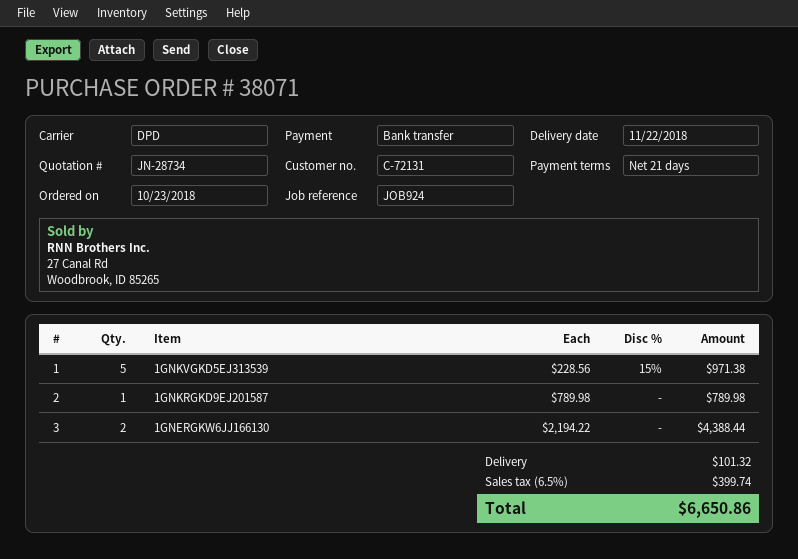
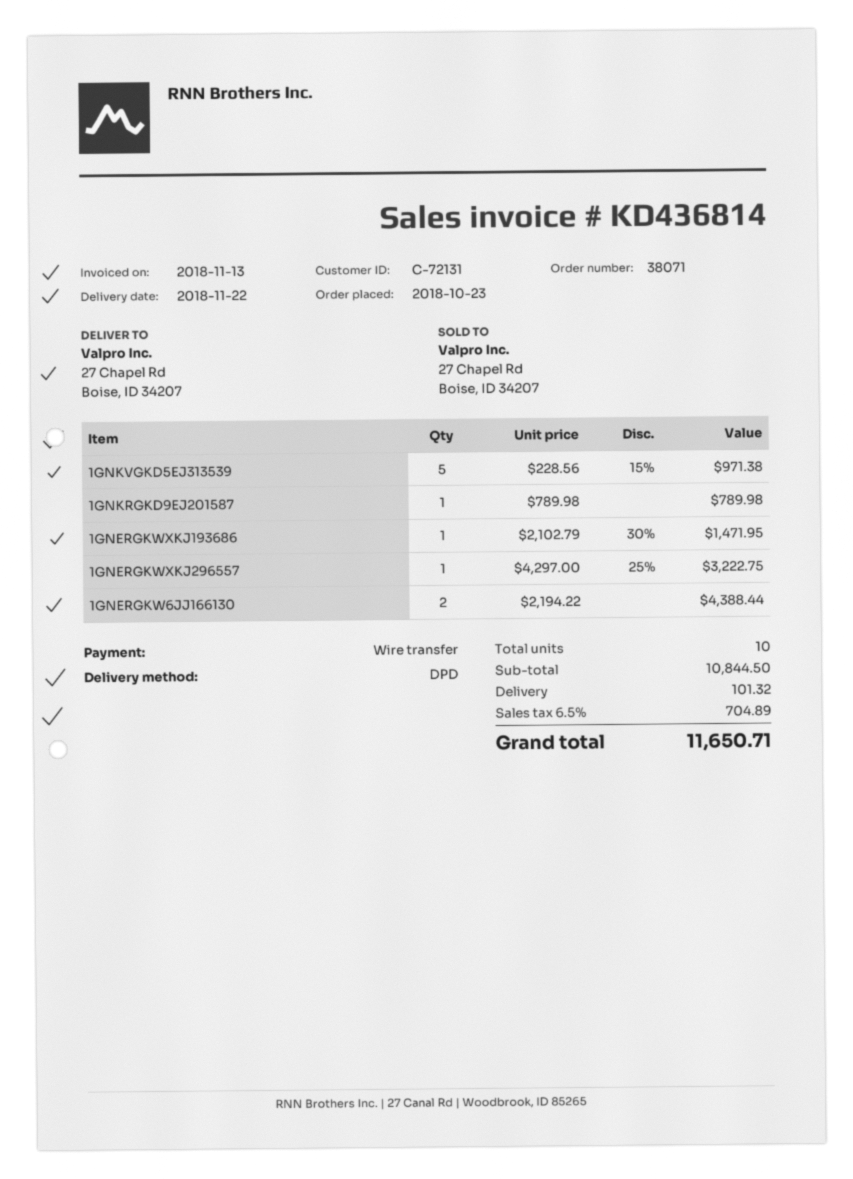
1GNERGKWXKJ193686: none -> 1 x 2102.79 - 30% = 1471.95
1GNERGKWXKJ296557: none -> 1 x 4297.00 - 25% = 3222.75
tax: 6.5% = 399.74 -> 6.5% = 704.89
total: 6650.86 -> 11650.71

